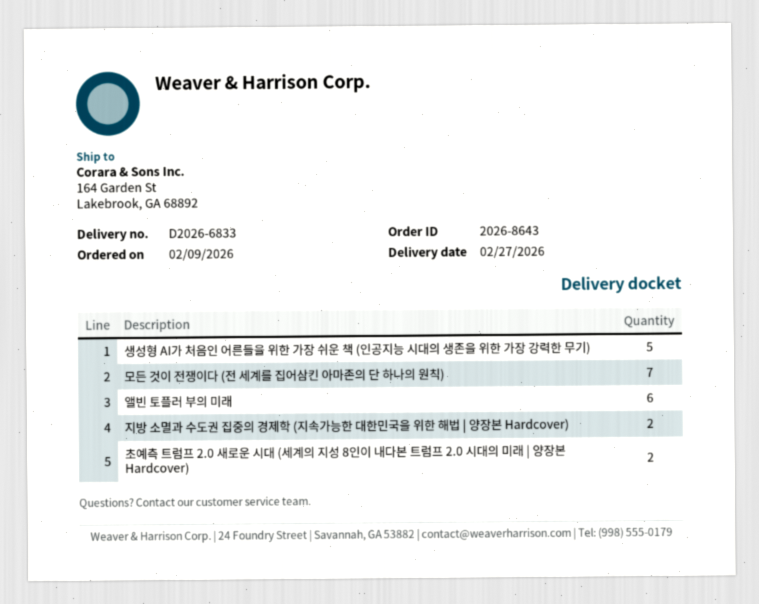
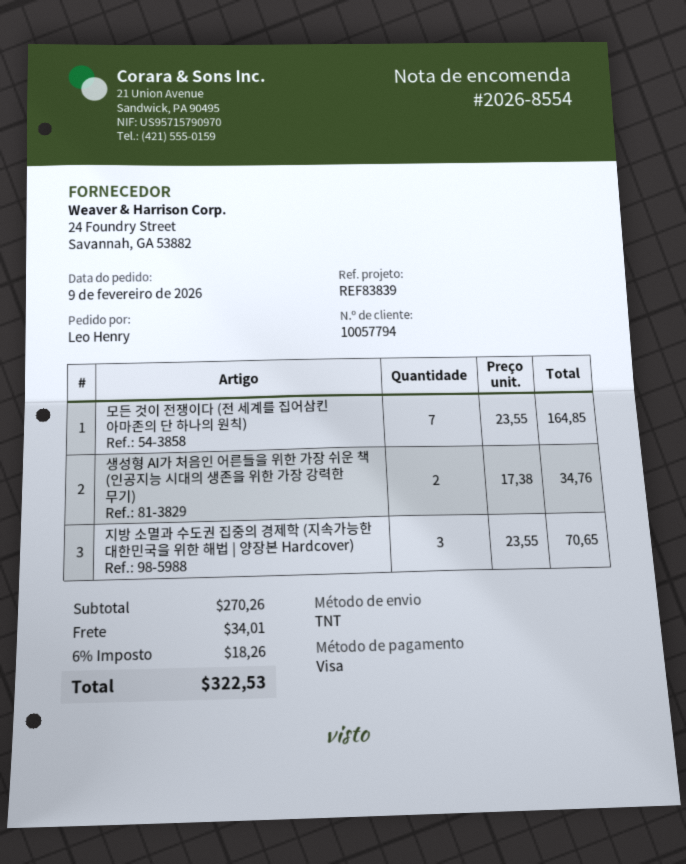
order number: 2026-8643 -> 2026-8554
생성형 AI가 처음인 어른들을 위한 가장 쉬운 책 (인공지능 시대의 생존을 위한 가장 강력한 무기): 5 -> 2
앨빈 토플러 부의 미래: 6 -> none
지방 소멸과 수도권 집중의 경제학 (지속가능한 대한민국을 위한 해법 | 양장본 Hardcover): 2 -> 3
초예측 트럼프 2.0 새로운 시대 (세계의 지성 8인이 내다본 트럼프 2.0 시대의 미래 | 양장본 Hardcover): 2 -> none

